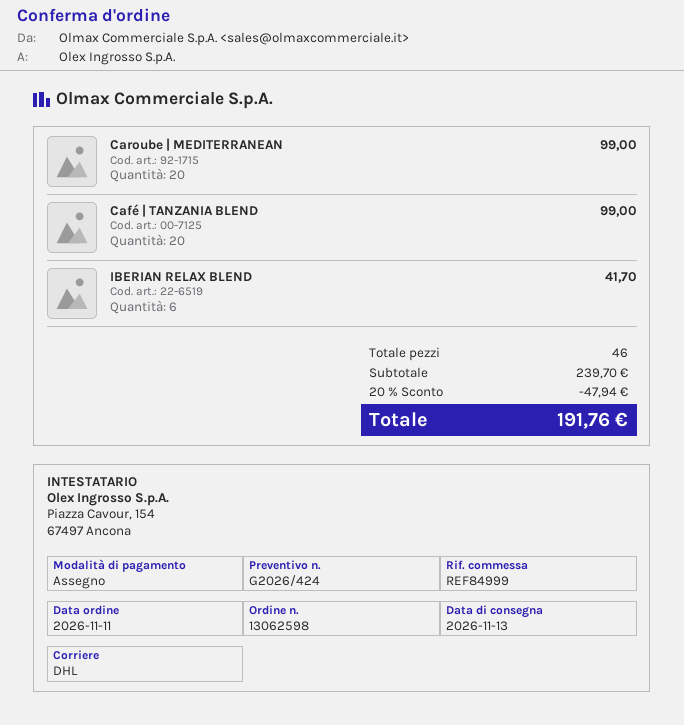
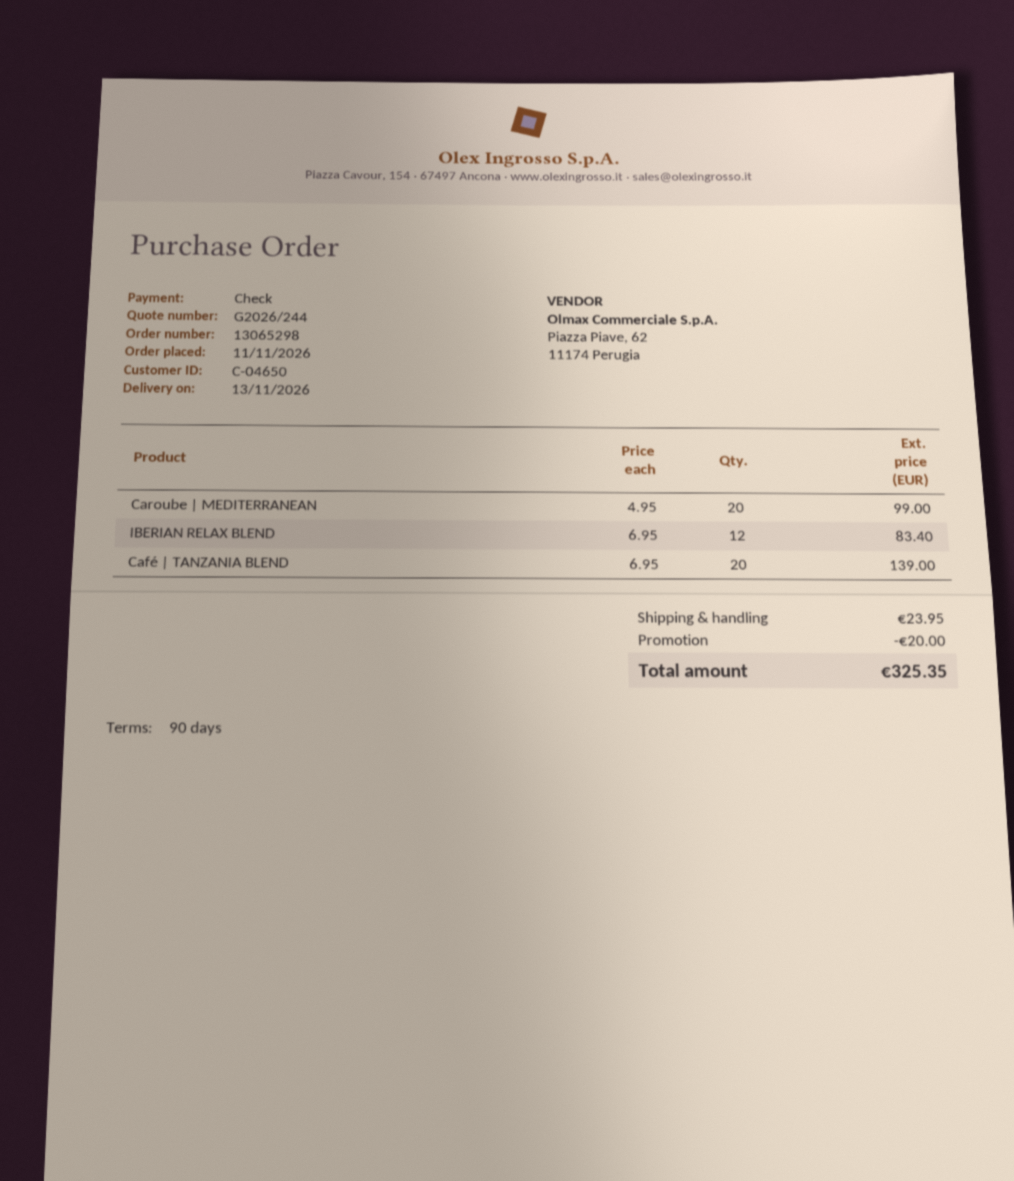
quote number: G2026/424 -> G2026/244
order number: 13062598 -> 13065298
Café | TANZANIA BLEND: 20 for 99.00 -> 20 for 139.00
IBERIAN RELAX BLEND: 6 for 41.70 -> 12 for 83.40
discount: 47.94 -> 20.00
shipping: none -> 23.95
total: 191.76 -> 325.35

